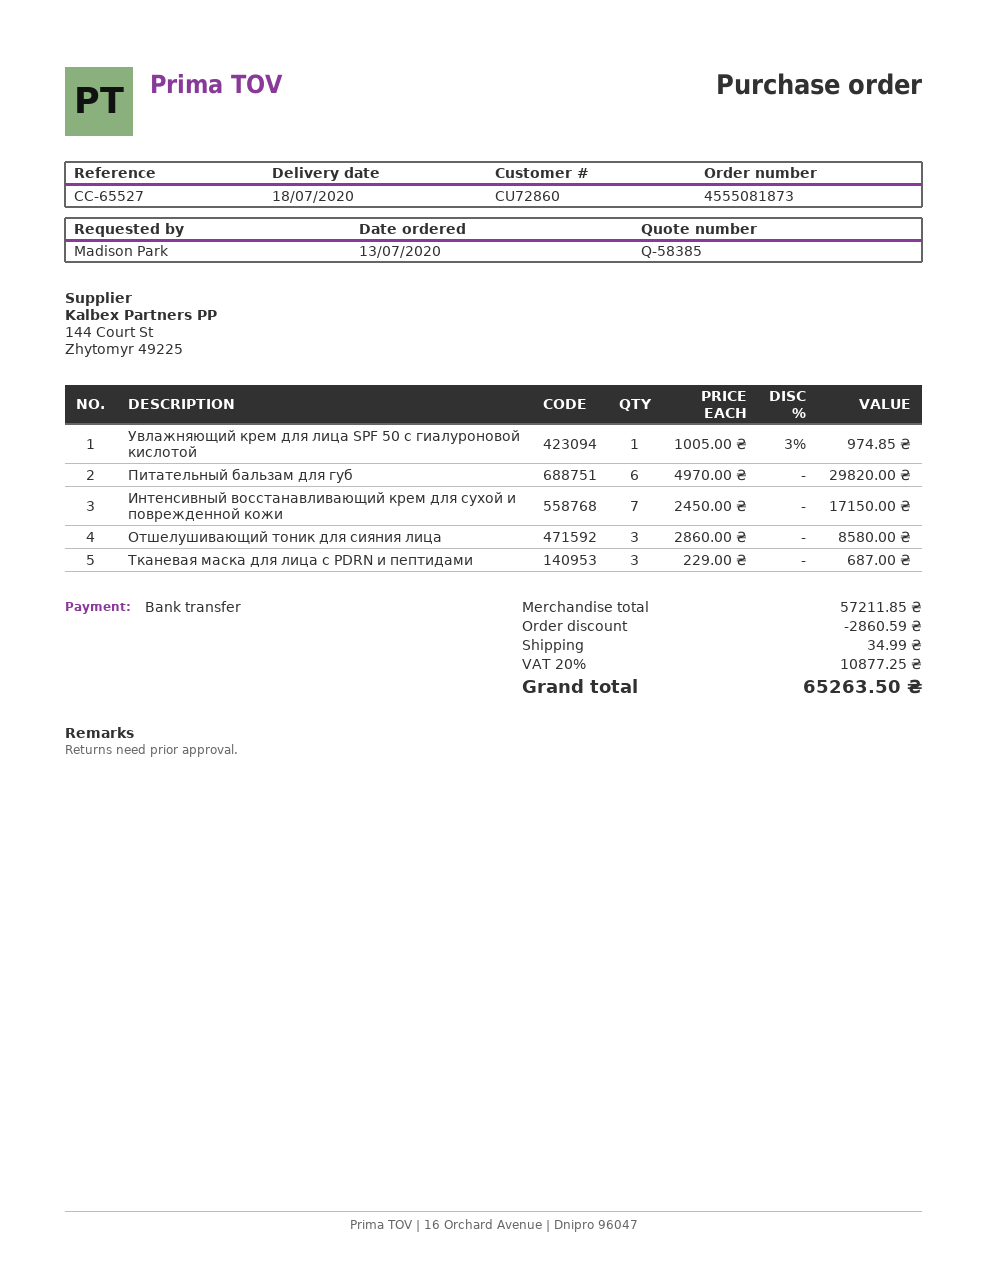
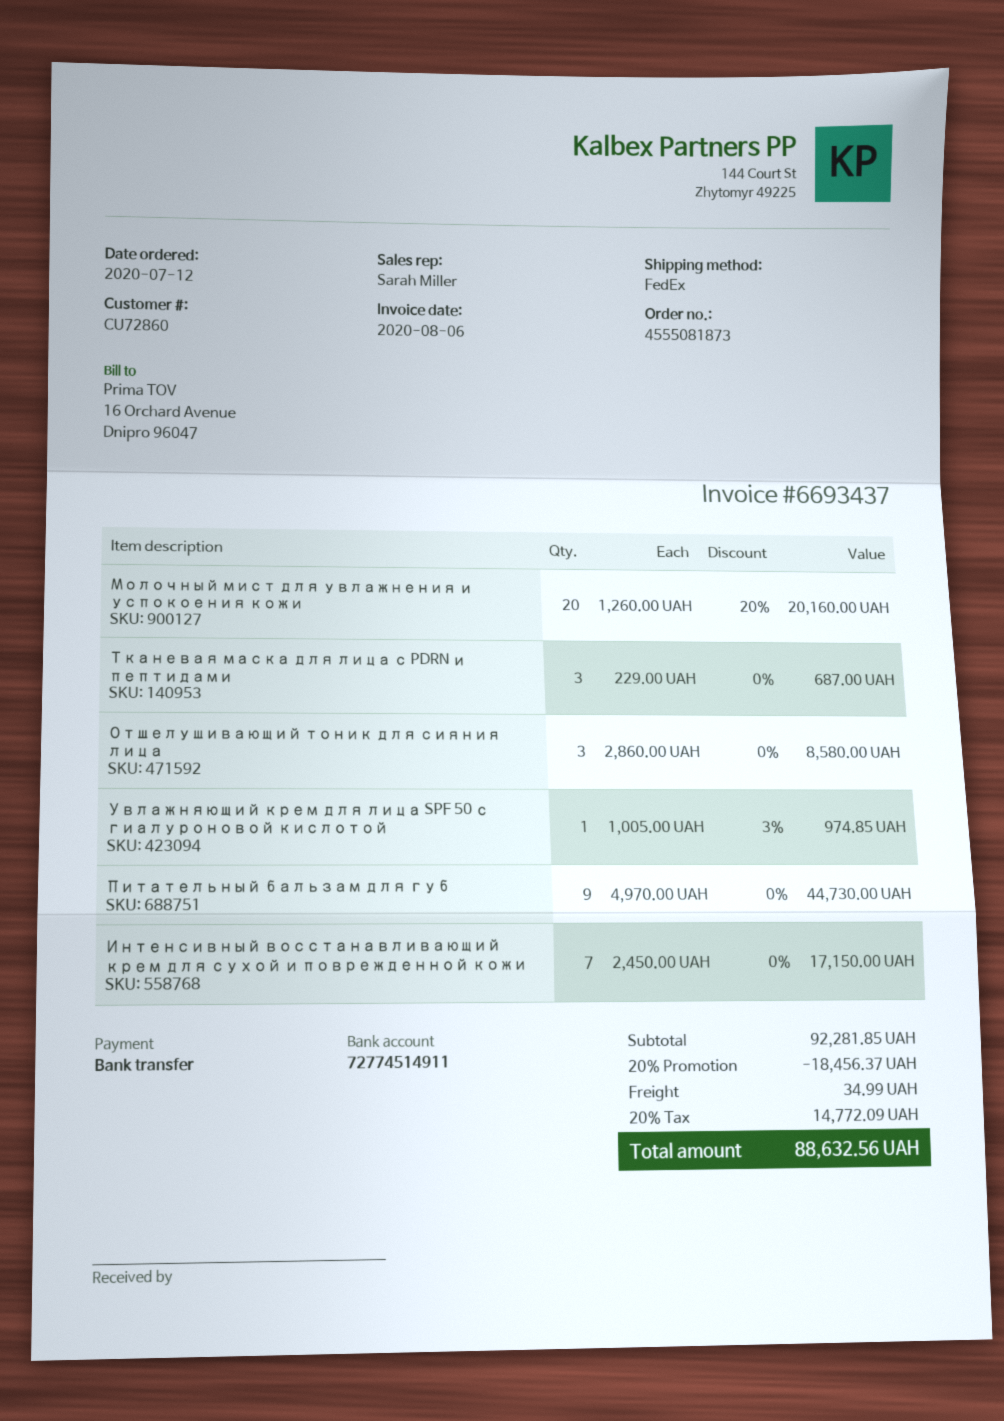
order date: 2020-07-13 -> 2020-07-12
Питательный бальзам для губ: 6 x 4970.00 = 29820.00 -> 9 x 4970.00 = 44730.00
Молочный мист для увлажнения и успокоения кожи: none -> 20 x 1260.00 - 20% = 20160.00
subtotal: 57211.85 -> 92281.85
discount: 2860.59 -> 18456.37
tax: 20% = 10877.25 -> 20% = 14772.09
total: 65263.50 -> 88632.56

